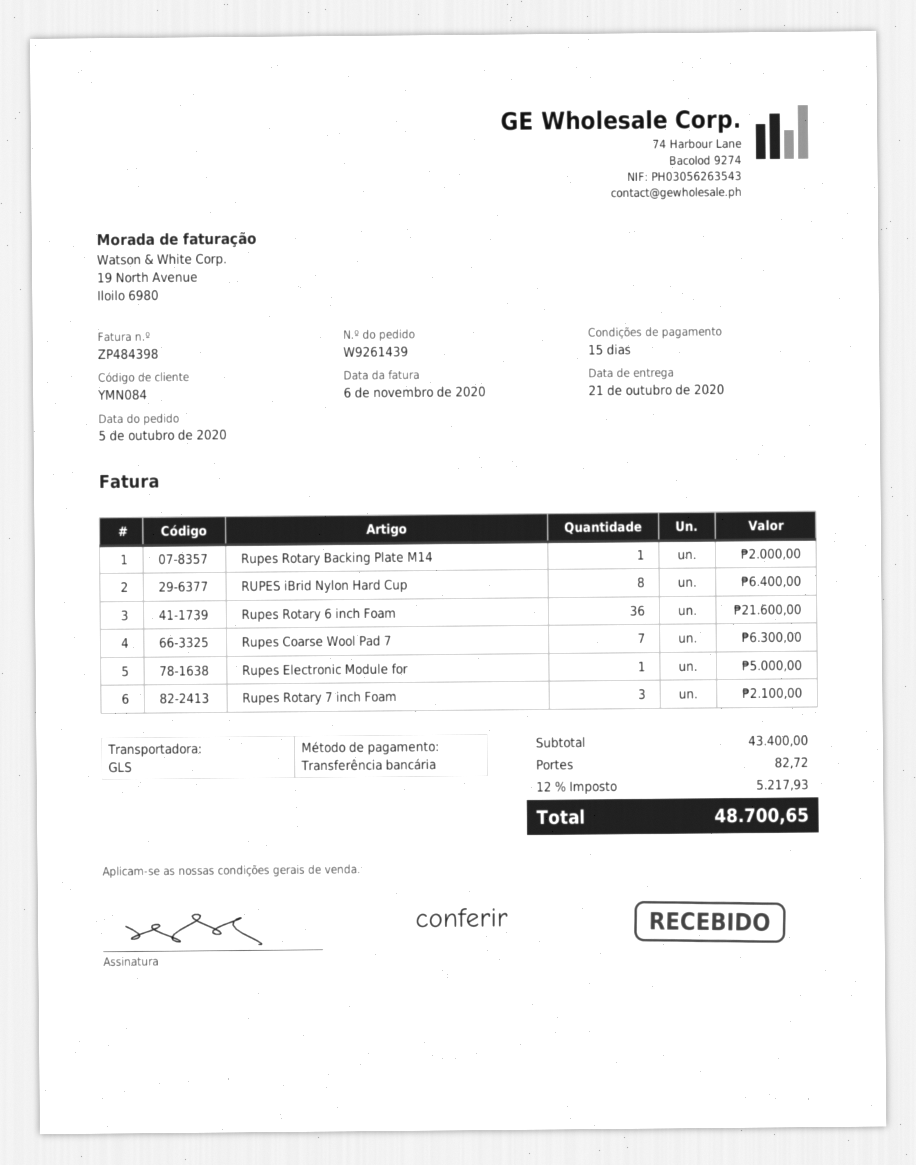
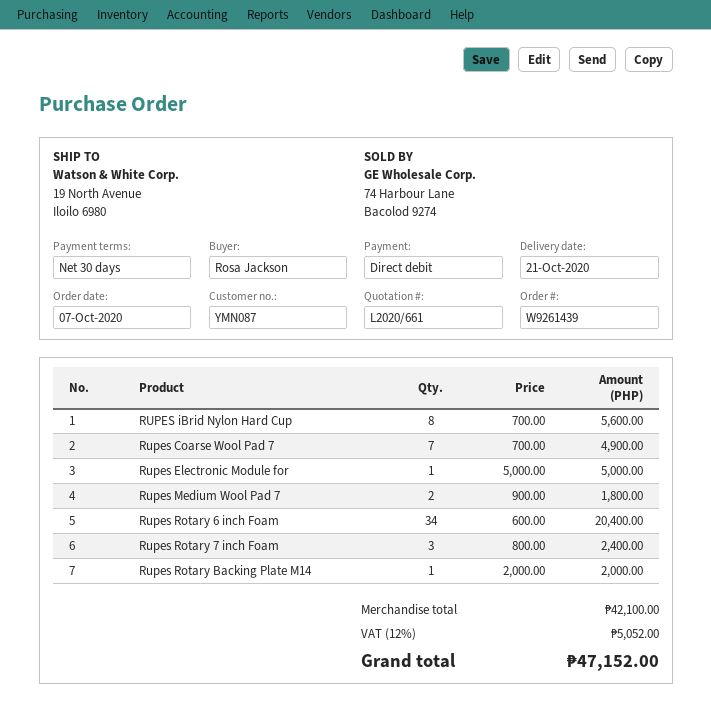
order date: 2020-10-05 -> 2020-10-07
payment terms: 15 days -> 30 days
customer number: YMN084 -> YMN087
payment method: bank transfer -> direct debit
RUPES iBrid Nylon Hard Cup: 8 for 6400.00 -> 8 for 5600.00
Rupes Rotary 6 inch Foam: 36 for 21600.00 -> 34 for 20400.00
Rupes Coarse Wool Pad 7: 7 for 6300.00 -> 7 for 4900.00
Rupes Rotary 7 inch Foam: 3 for 2100.00 -> 3 for 2400.00
Rupes Medium Wool Pad 7: none -> 2 for 1800.00
subtotal: 43400.00 -> 42100.00
shipping: 82.72 -> none
tax: 12% = 5217.93 -> 12% = 5052.00
total: 48700.65 -> 47152.00

